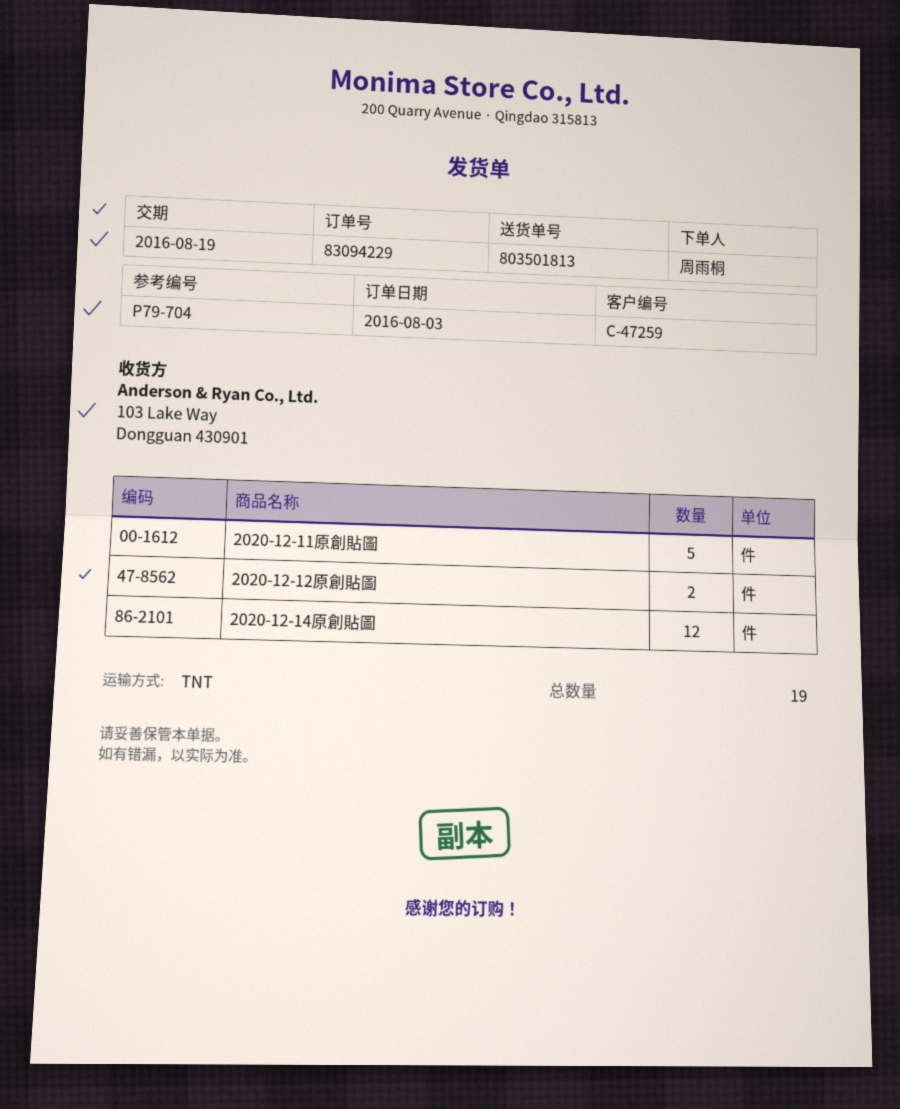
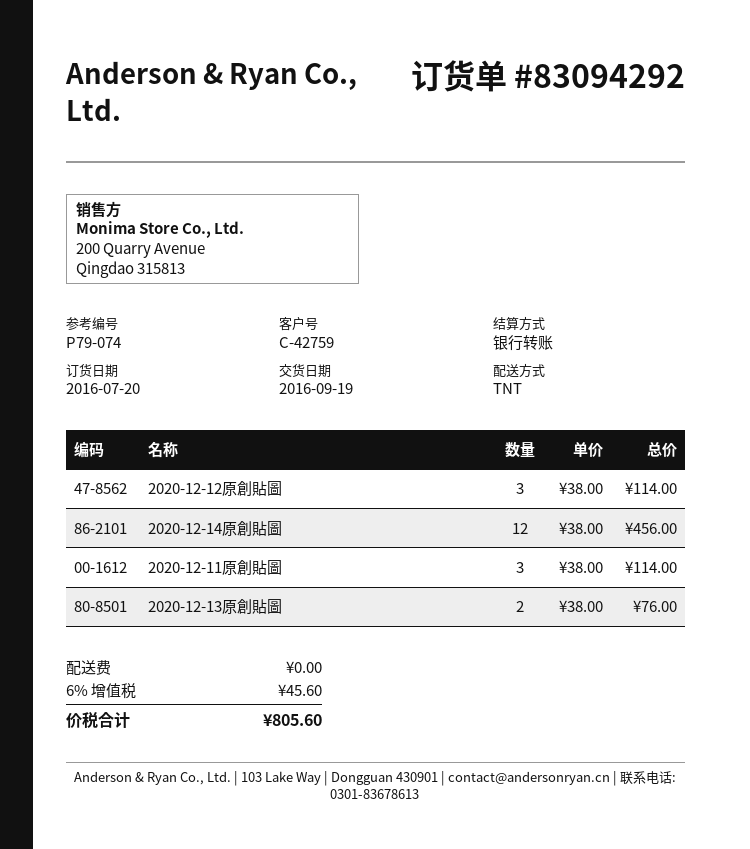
order number: 83094229 -> 83094292
order date: 2016-08-03 -> 2016-07-20
delivery date: 2016-08-19 -> 2016-09-19
customer number: C-47259 -> C-42759
reference: P79-704 -> P79-074
2020-12-11原創貼圖: 5 -> 3
2020-12-12原創貼圖: 2 -> 3
2020-12-13原創貼圖: none -> 2

